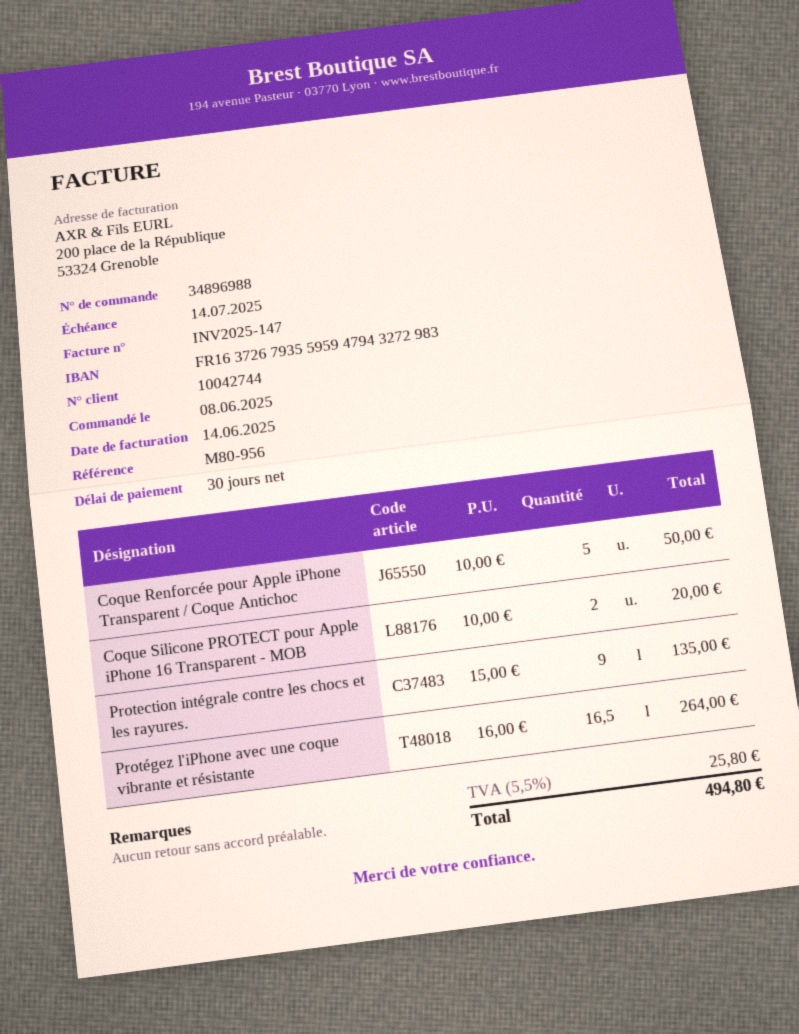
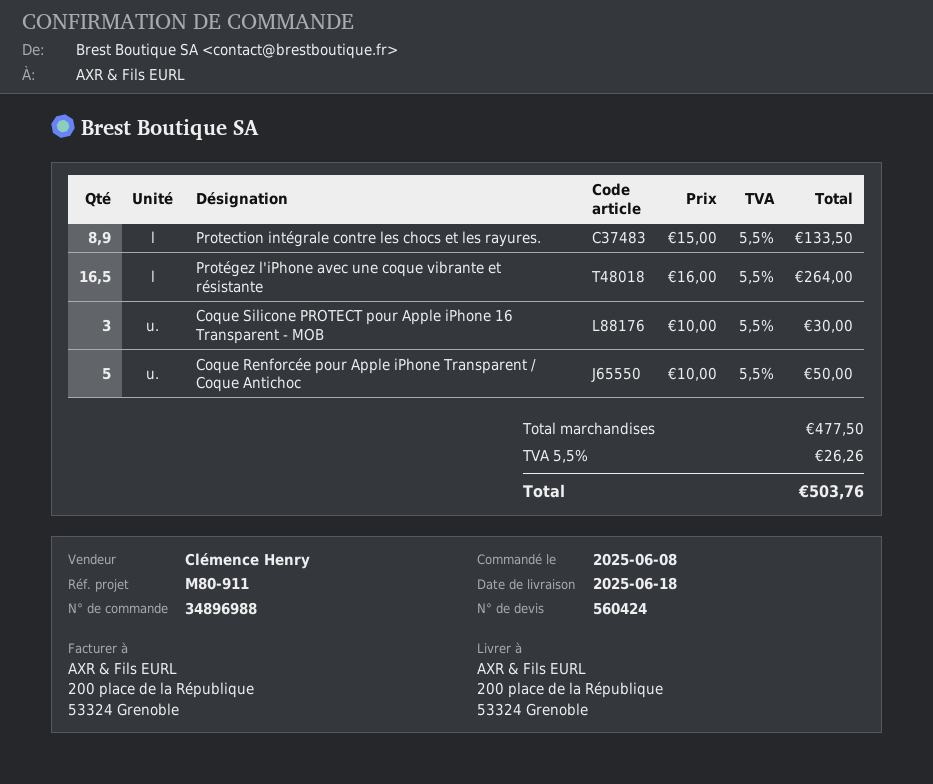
reference: M80-956 -> M80-911
Coque Silicone PROTECT pour Apple iPhone 16 Transparent - MOB: 2 x 10.00 = 20.00 -> 3 x 10.00 = 30.00
Protection intégrale contre les chocs et les rayures.: 9 x 15.00 = 135.00 -> 8.9 x 15.00 = 133.50
tax: 5.5% = 25.80 -> 5.5% = 26.26
total: 494.80 -> 503.76

